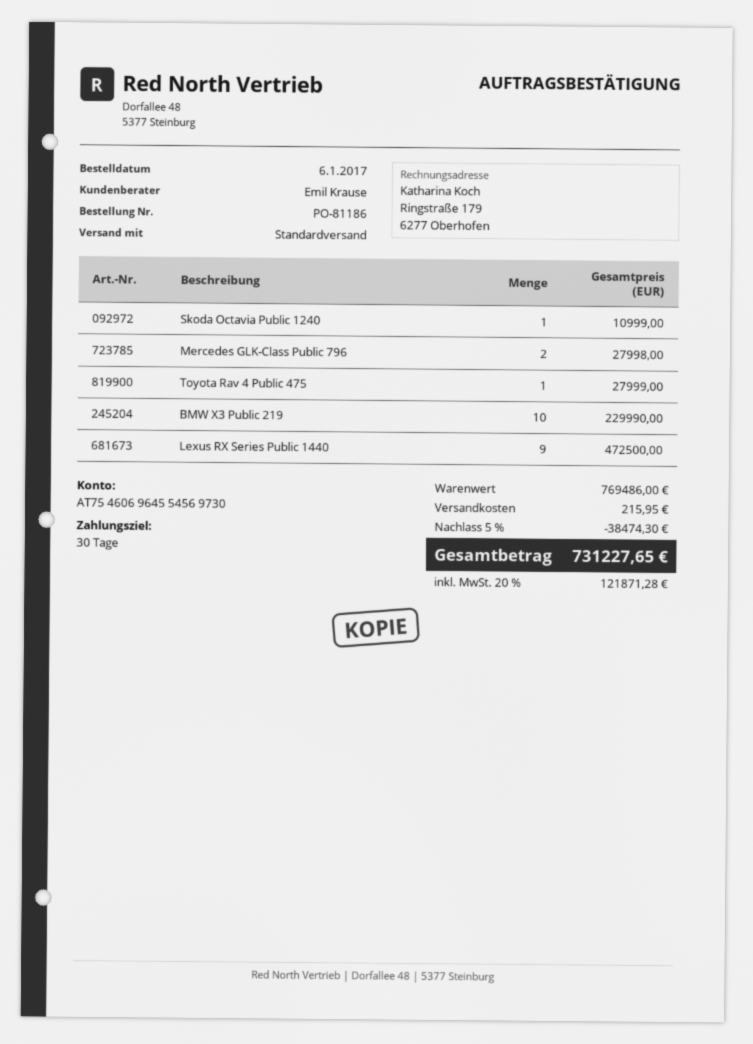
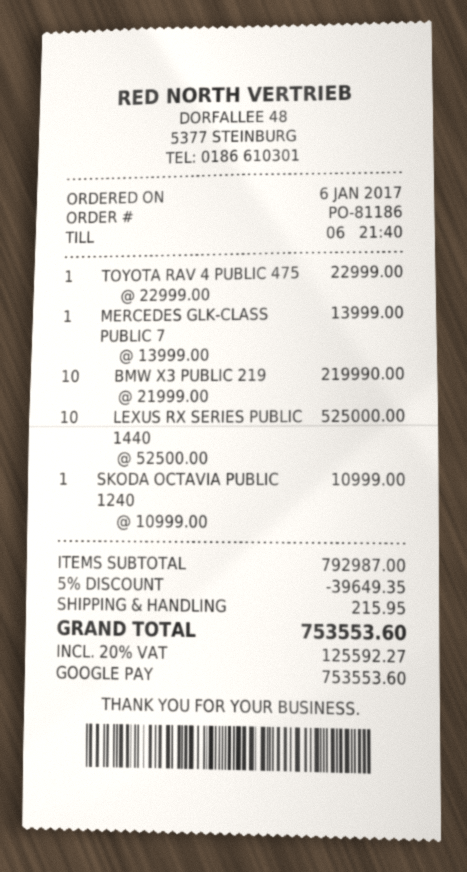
Mercedes GLK-Class Public 796: 2 for 27998.00 -> 1 for 13999.00
Toyota Rav 4 Public 475: 1 for 27999.00 -> 1 for 22999.00
BMW X3 Public 219: 10 for 229990.00 -> 10 for 219990.00
Lexus RX Series Public 1440: 9 for 472500.00 -> 10 for 525000.00
subtotal: 769486.00 -> 792987.00
discount: 5% = 38474.30 -> 5% = 39649.35
tax: 20% = 121871.28 -> 20% = 125592.27
total: 731227.65 -> 753553.60

